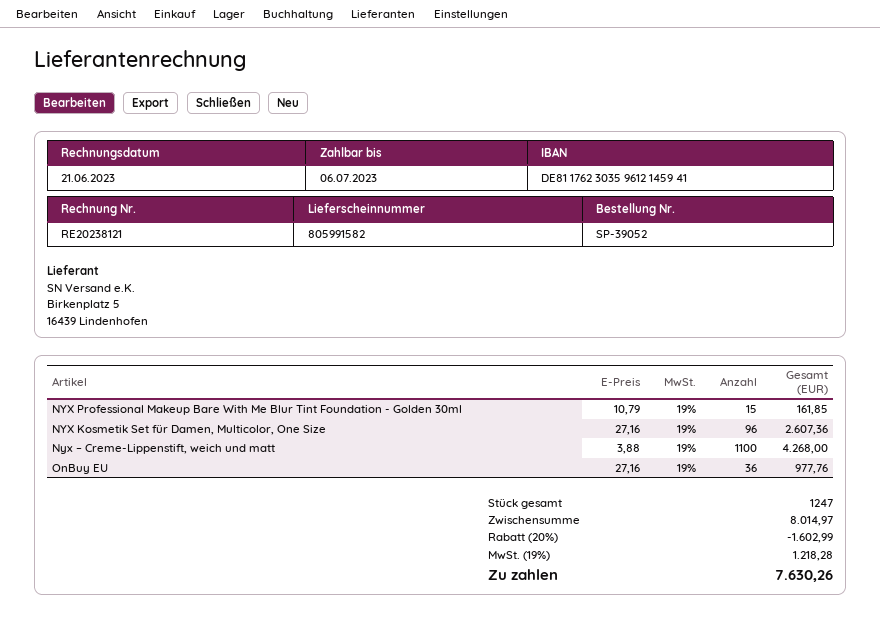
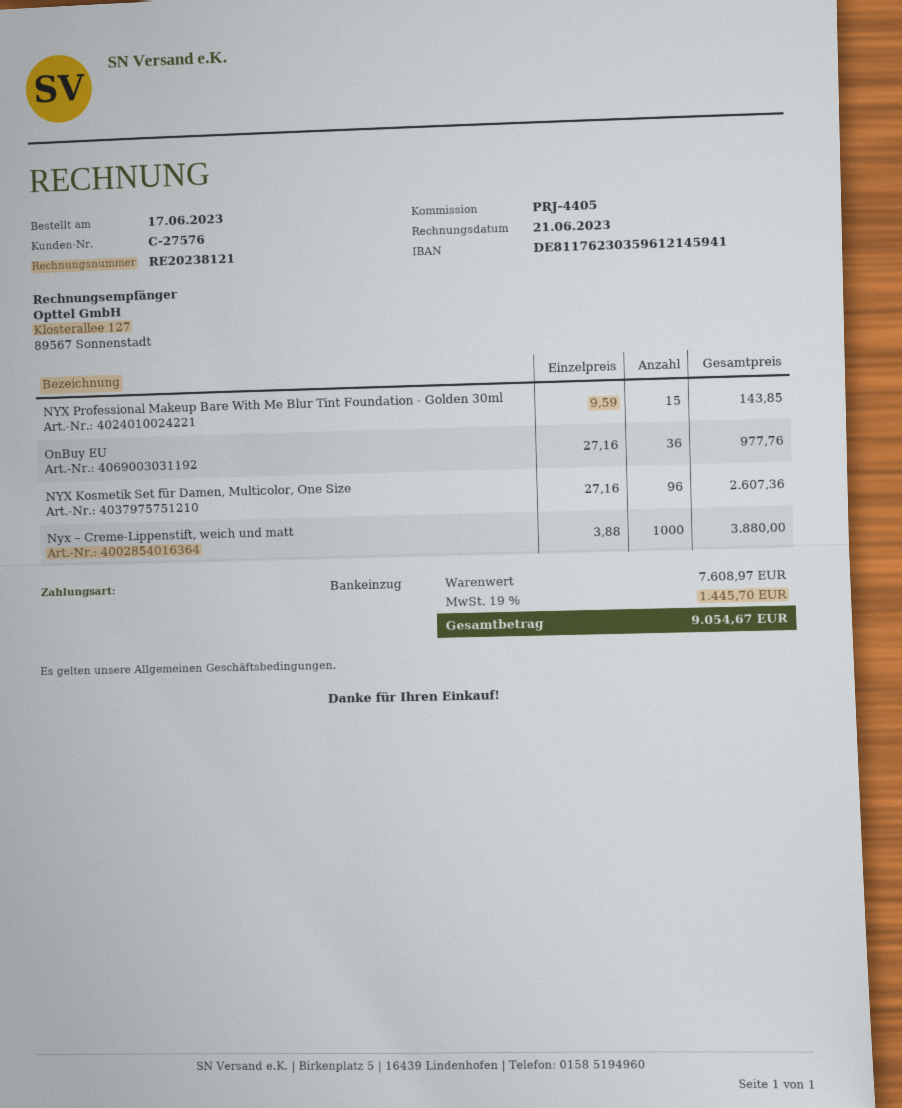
NYX Professional Makeup Bare With Me Blur Tint Foundation - Golden 30ml: 15 x 10.79 = 161.85 -> 15 x 9.59 = 143.85
Nyx – Creme-Lippenstift, weich und matt: 1100 x 3.88 = 4268.00 -> 1000 x 3.88 = 3880.00
subtotal: 8014.97 -> 7608.97
discount: 20% = 1602.99 -> none
tax: 19% = 1218.28 -> 19% = 1445.70
total: 7630.26 -> 9054.67

